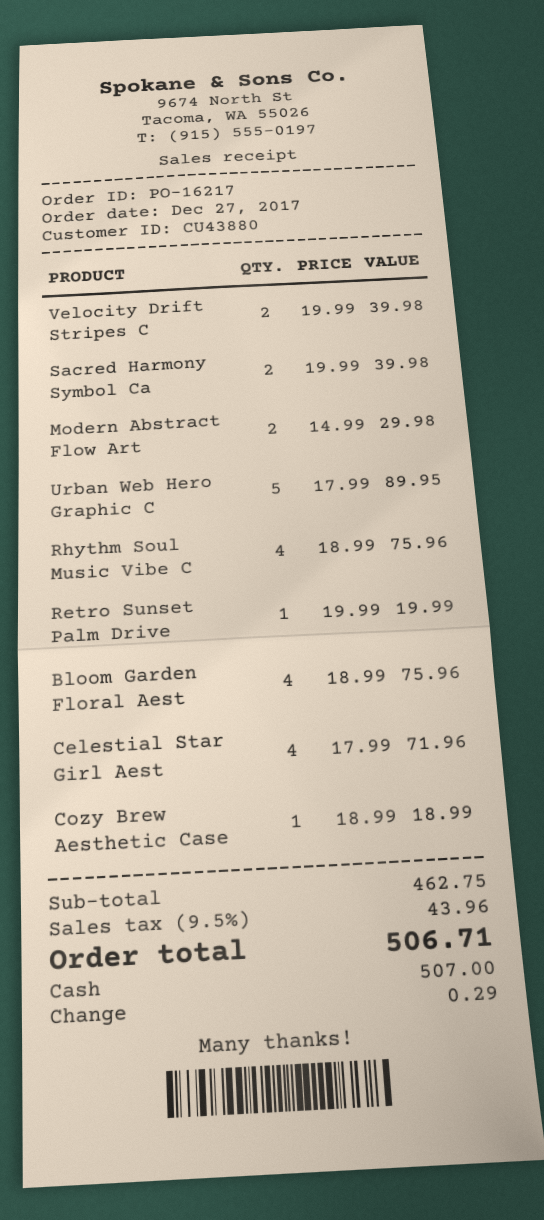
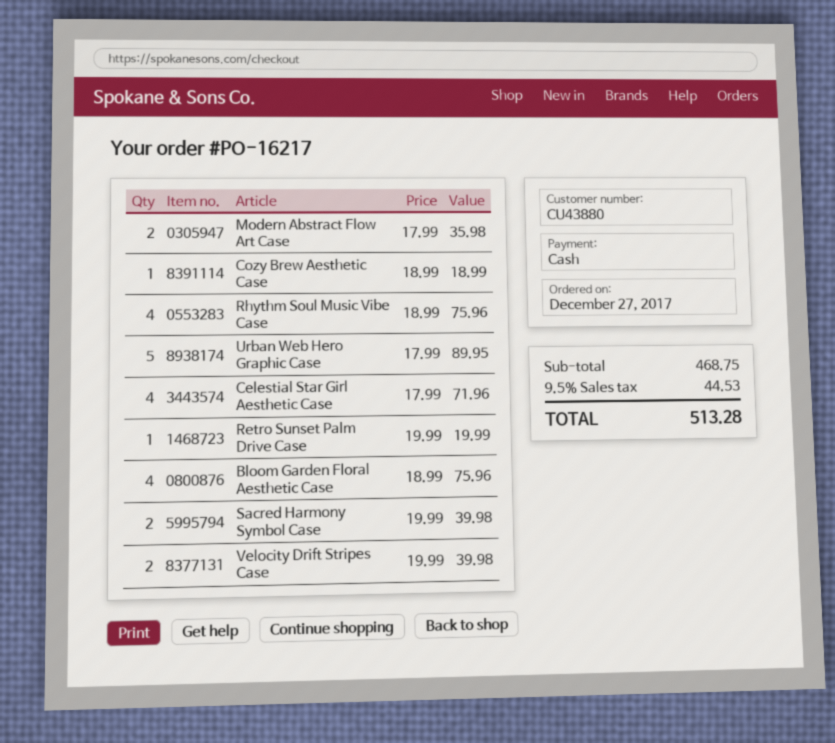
Modern Abstract Flow Art: 2 x 14.99 = 29.98 -> 2 x 17.99 = 35.98
subtotal: 462.75 -> 468.75
tax: 9.5% = 43.96 -> 9.5% = 44.53
total: 506.71 -> 513.28

